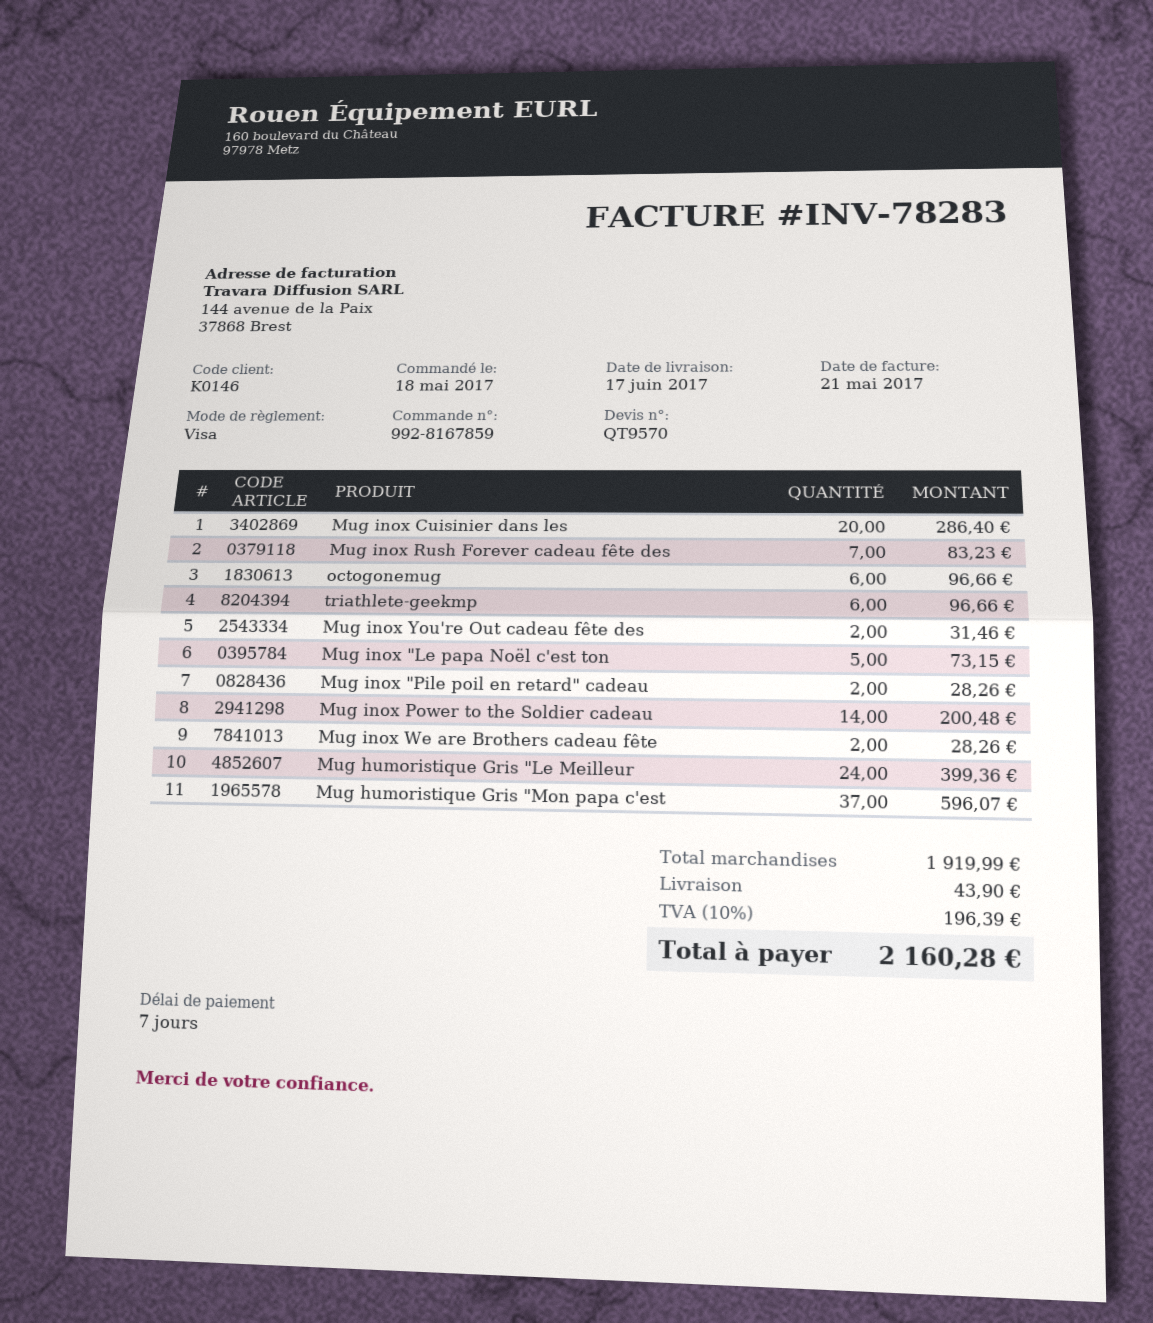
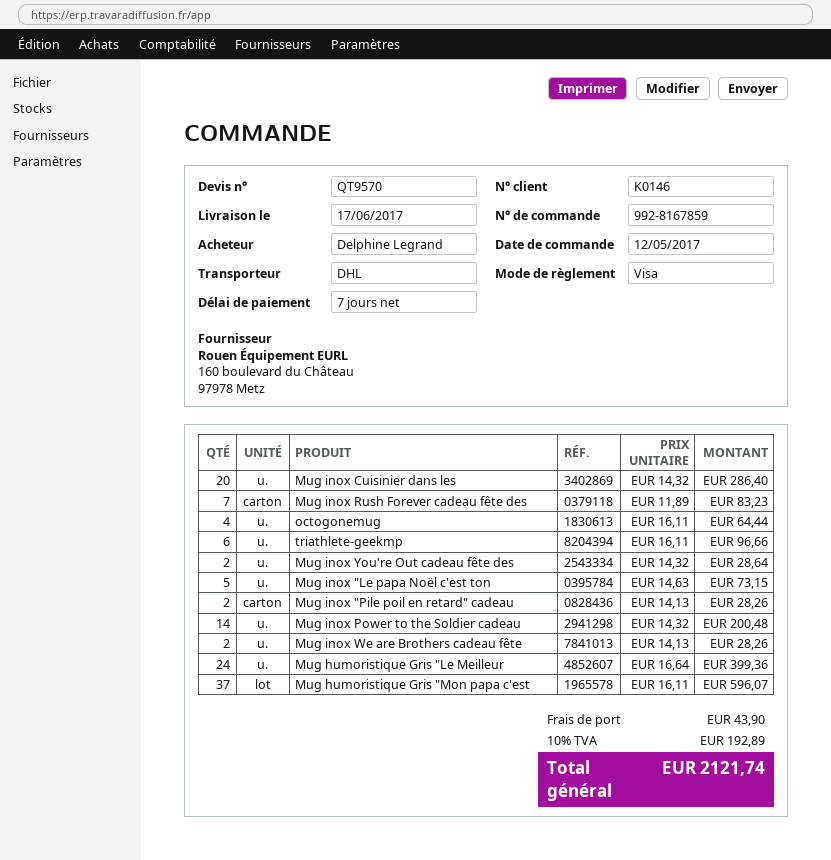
order date: 2017-05-18 -> 2017-05-12
octogonemug: 6 for 96.66 -> 4 for 64.44
Mug inox You're Out cadeau fête des: 2 for 31.46 -> 2 for 28.64
tax: 10% = 196.39 -> 10% = 192.89
total: 2160.28 -> 2121.74

